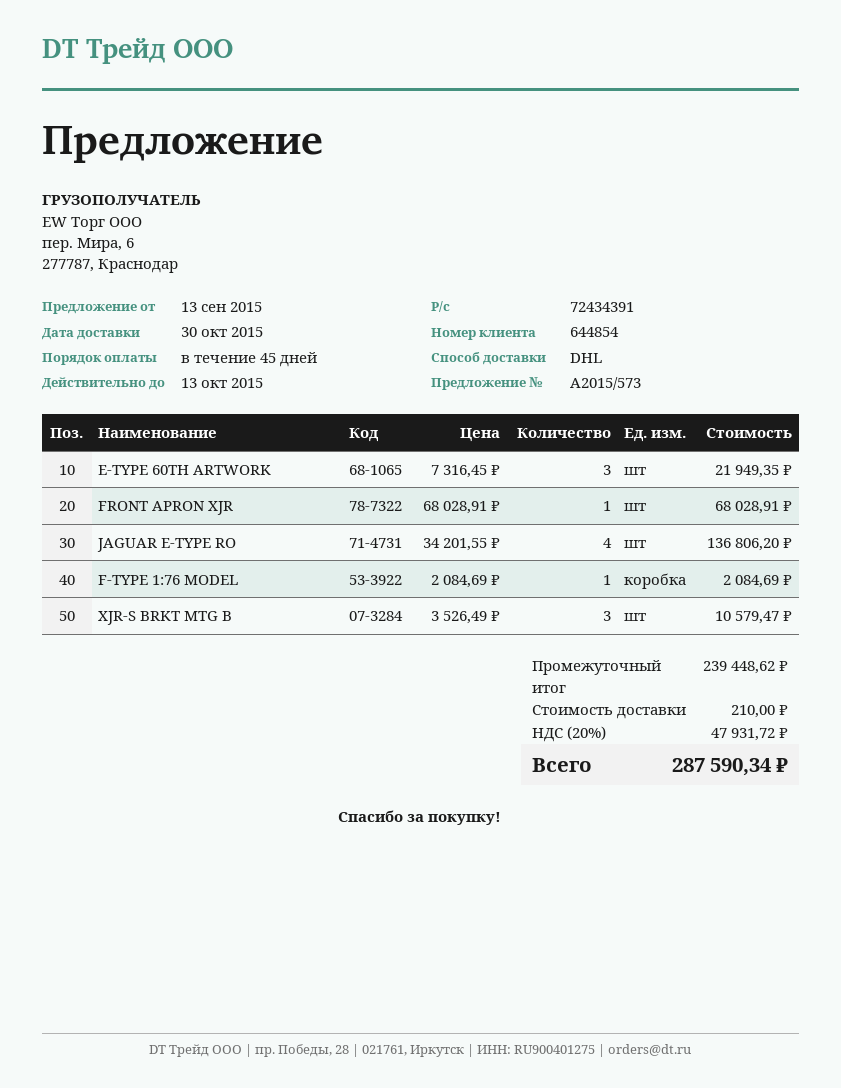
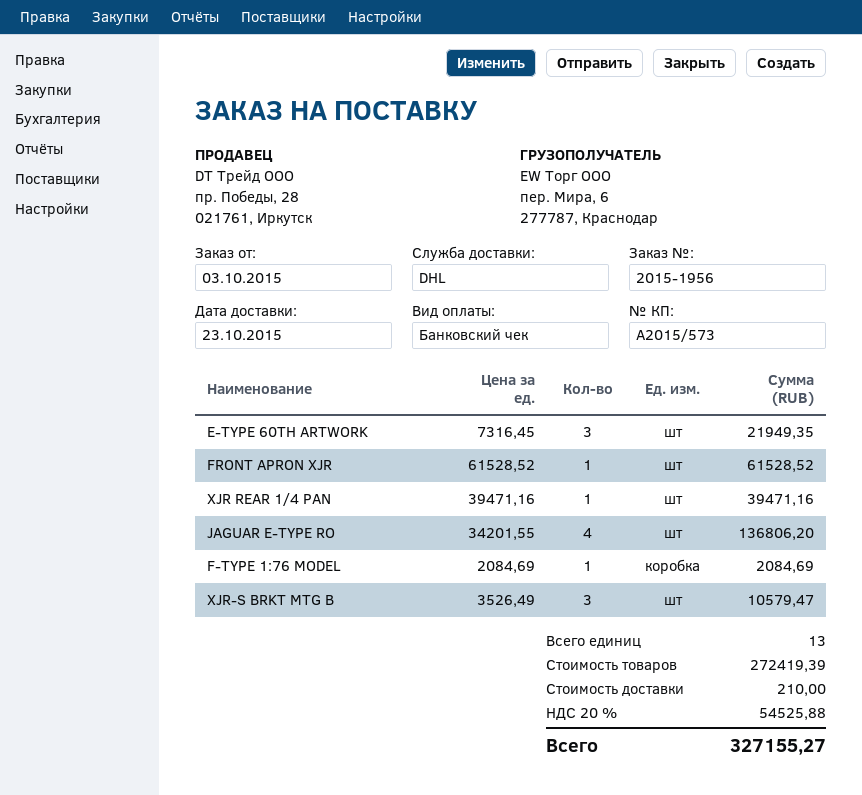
delivery date: 2015-10-30 -> 2015-10-23
FRONT APRON XJR: 1 x 68028.91 = 68028.91 -> 1 x 61528.52 = 61528.52
XJR REAR 1/4 PAN: none -> 1 x 39471.16 = 39471.16
subtotal: 239448.62 -> 272419.39
tax: 20% = 47931.72 -> 20% = 54525.88
total: 287590.34 -> 327155.27

